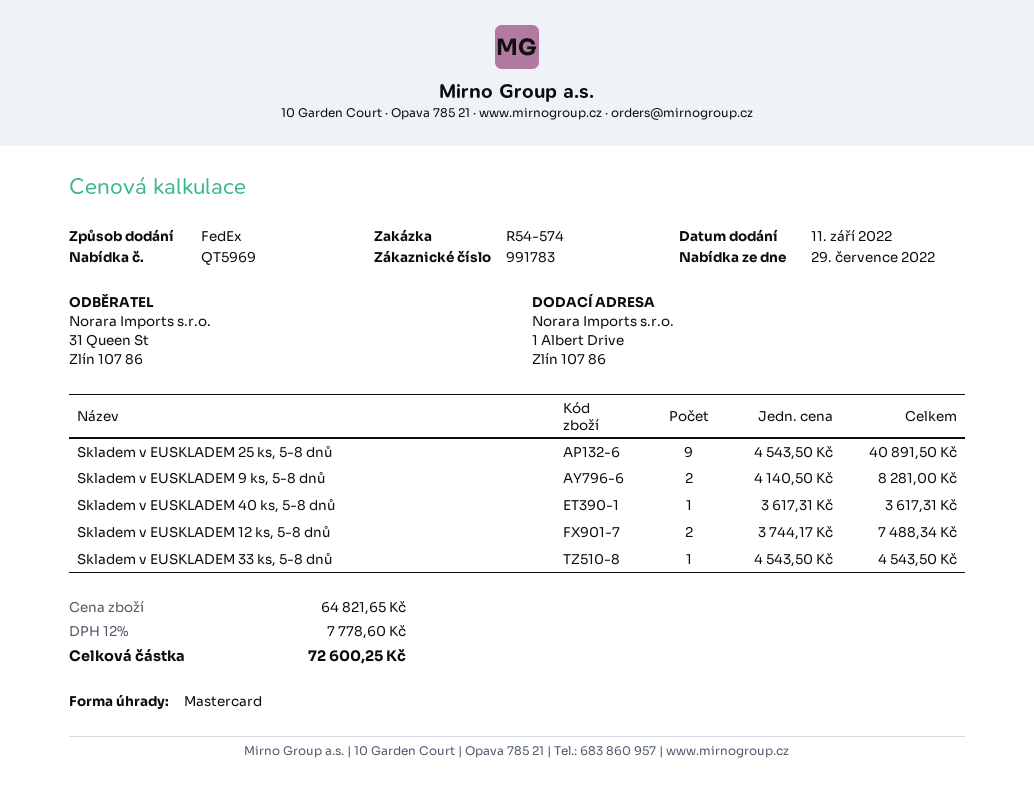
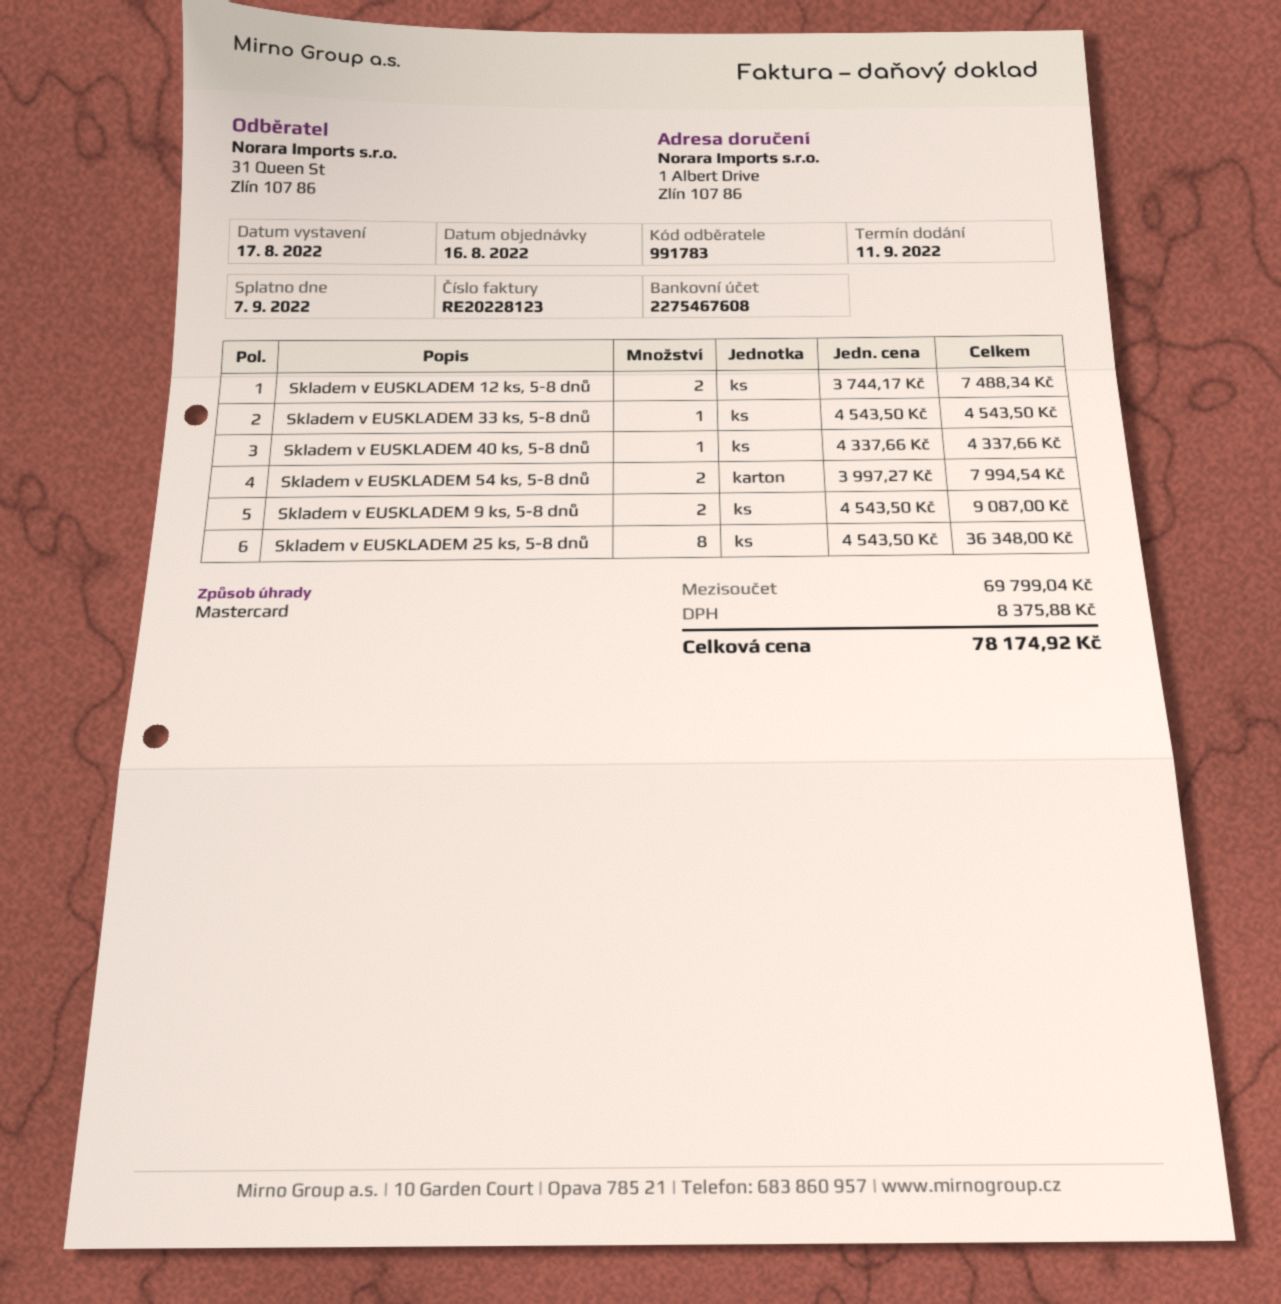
Skladem v EUSKLADEM 25 ks, 5-8 dnů: 9 x 4543.50 = 40891.50 -> 8 x 4543.50 = 36348.00
Skladem v EUSKLADEM 9 ks, 5-8 dnů: 2 x 4140.50 = 8281.00 -> 2 x 4543.50 = 9087.00
Skladem v EUSKLADEM 40 ks, 5-8 dnů: 1 x 3617.31 = 3617.31 -> 1 x 4337.66 = 4337.66
Skladem v EUSKLADEM 54 ks, 5-8 dnů: none -> 2 x 3997.27 = 7994.54
subtotal: 64821.65 -> 69799.04
tax: 7778.60 -> 8375.88
total: 72600.25 -> 78174.92

